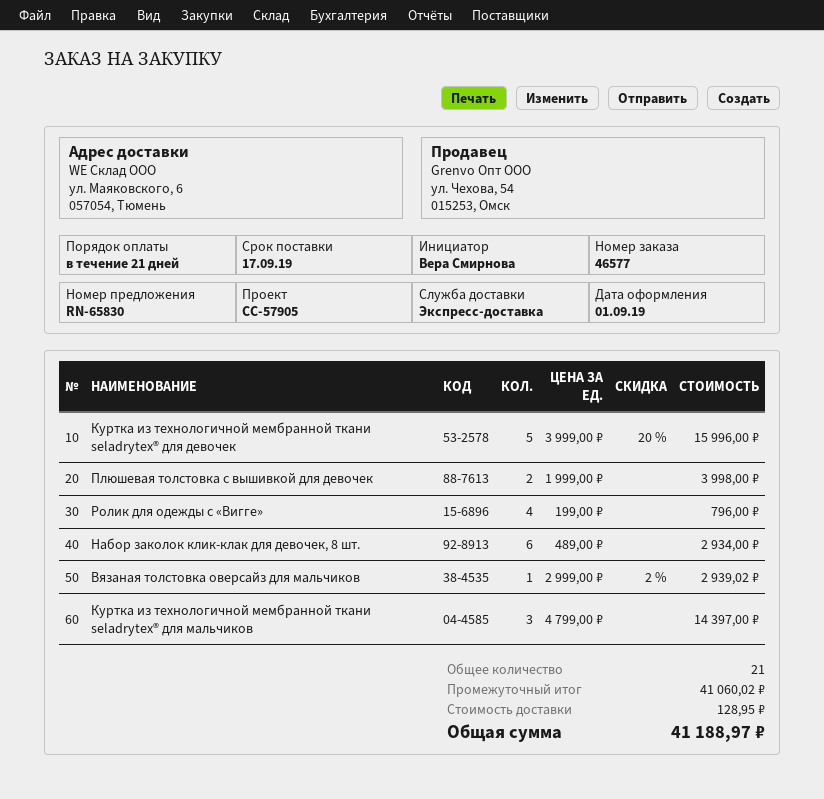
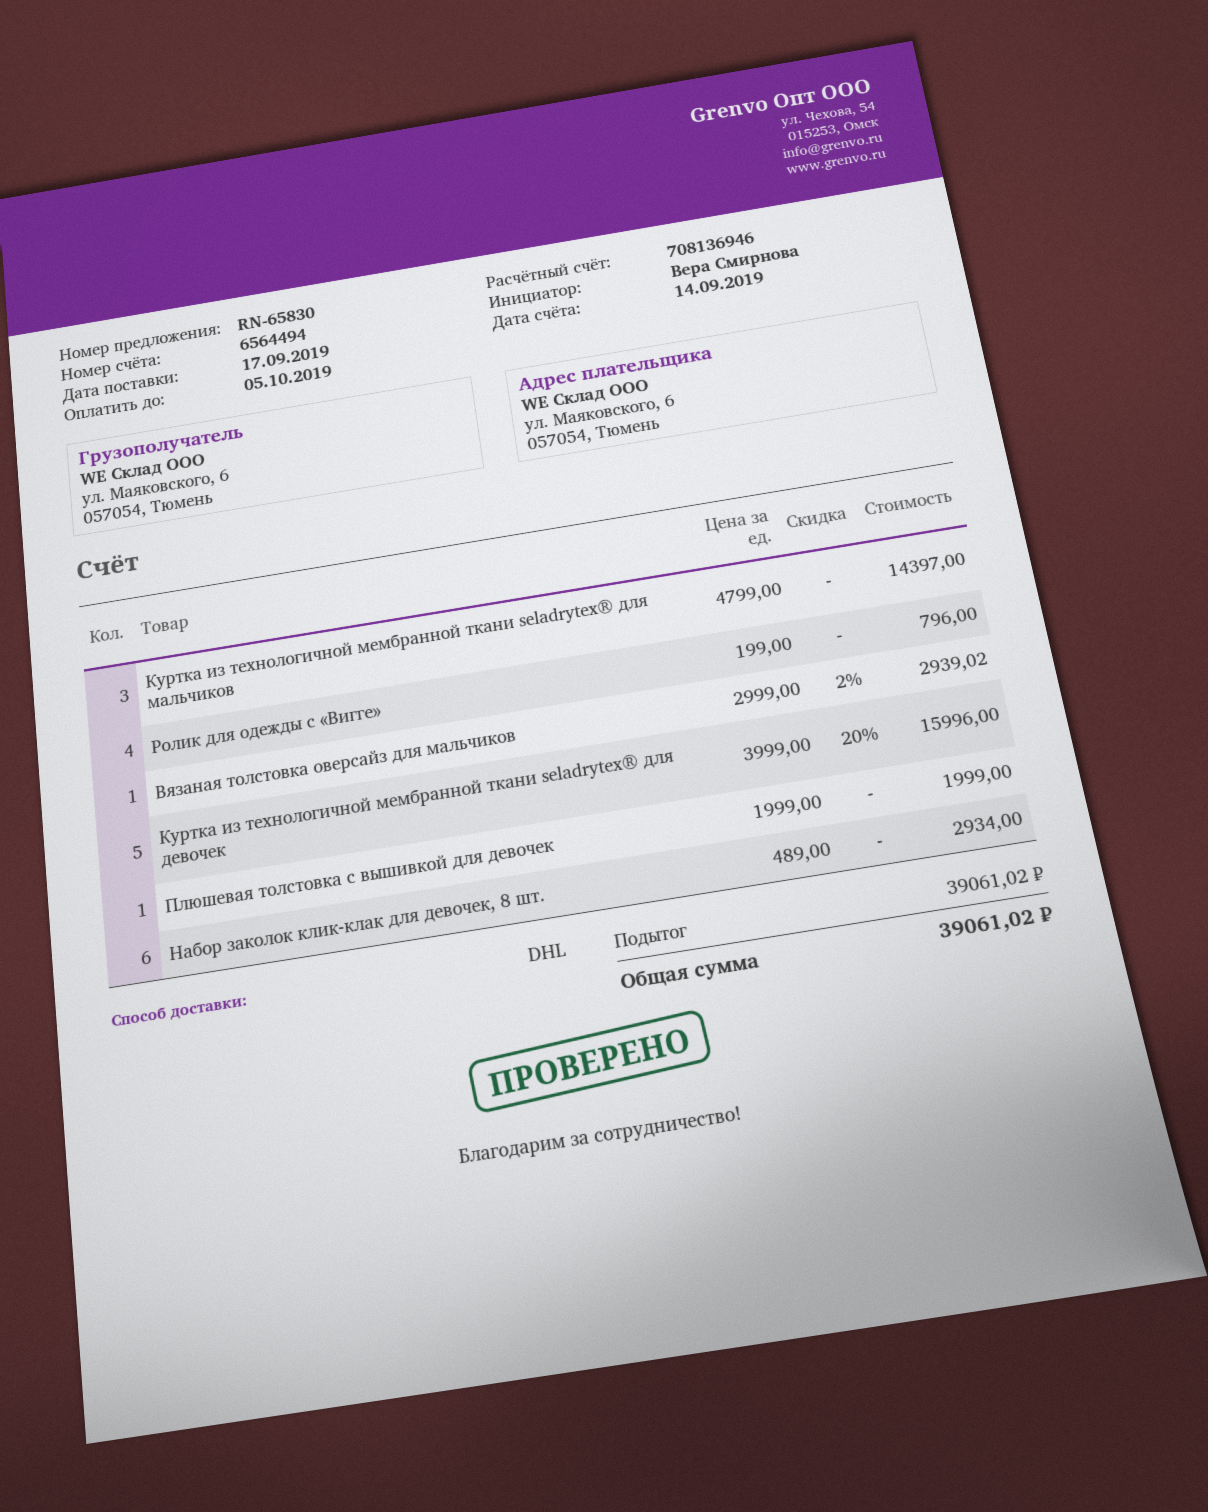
shipping method: express -> DHL
Плюшевая толстовка с вышивкой для девочек: 2 x 1999.00 = 3998.00 -> 1 x 1999.00 = 1999.00
subtotal: 41060.02 -> 39061.02
shipping: 128.95 -> none
total: 41188.97 -> 39061.02

